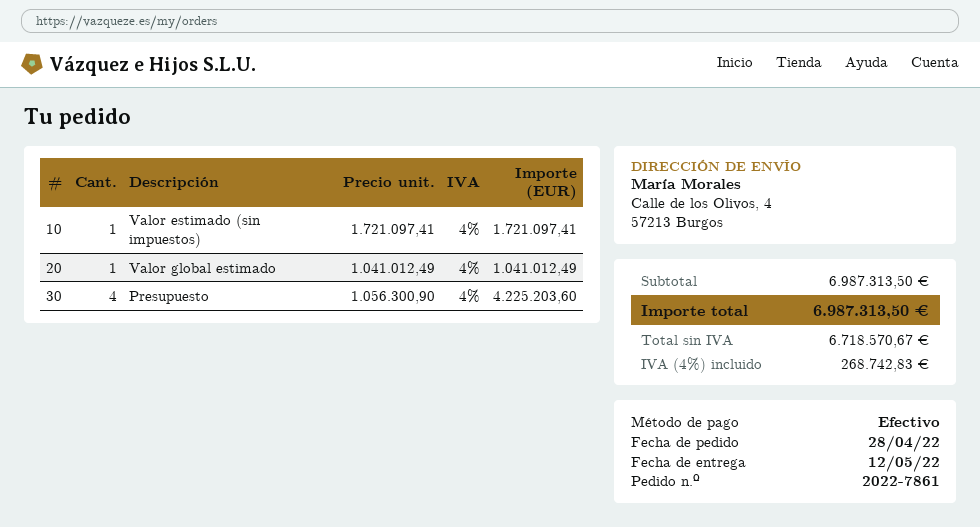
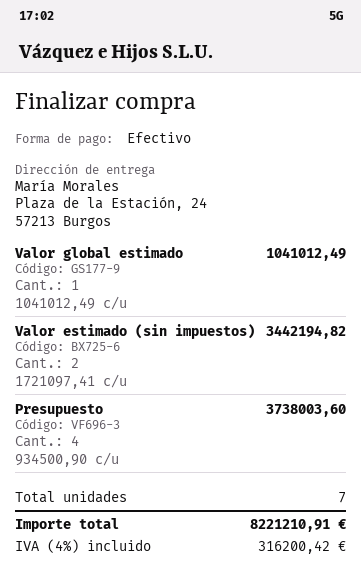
ship to: Calle de los Olivos, 4, 57213 Burgos -> Plaza de la Estación, 24, 57213 Burgos
Valor estimado (sin impuestos): 1 x 1721097.41 = 1721097.41 -> 2 x 1721097.41 = 3442194.82
Presupuesto: 4 x 1056300.90 = 4225203.60 -> 4 x 934500.90 = 3738003.60
tax: 4% = 268742.83 -> 4% = 316200.42
total: 6987313.50 -> 8221210.91

